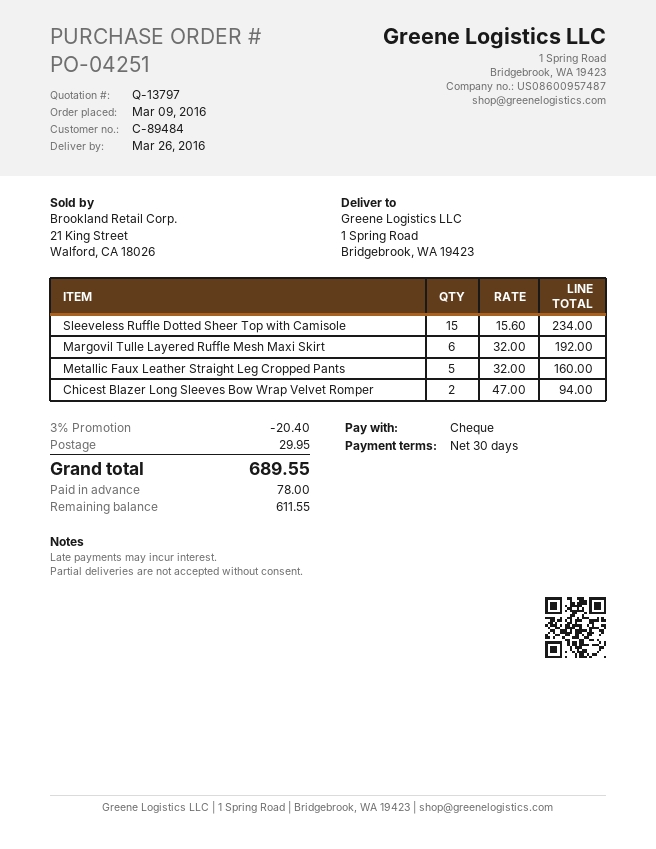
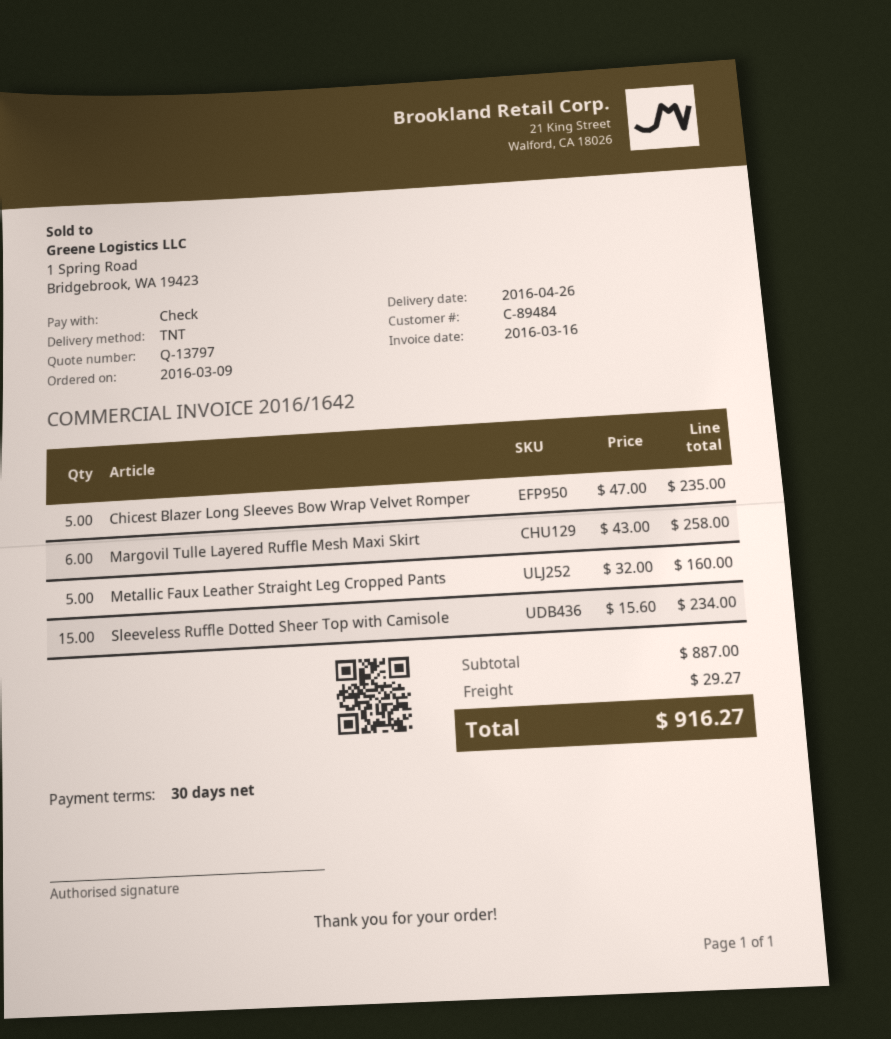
delivery date: 2016-03-26 -> 2016-04-26
Margovil Tulle Layered Ruffle Mesh Maxi Skirt: 6 x 32.00 = 192.00 -> 6 x 43.00 = 258.00
Chicest Blazer Long Sleeves Bow Wrap Velvet Romper: 2 x 47.00 = 94.00 -> 5 x 47.00 = 235.00
discount: 3% = 20.40 -> none
shipping: 29.95 -> 29.27
total: 689.55 -> 916.27

